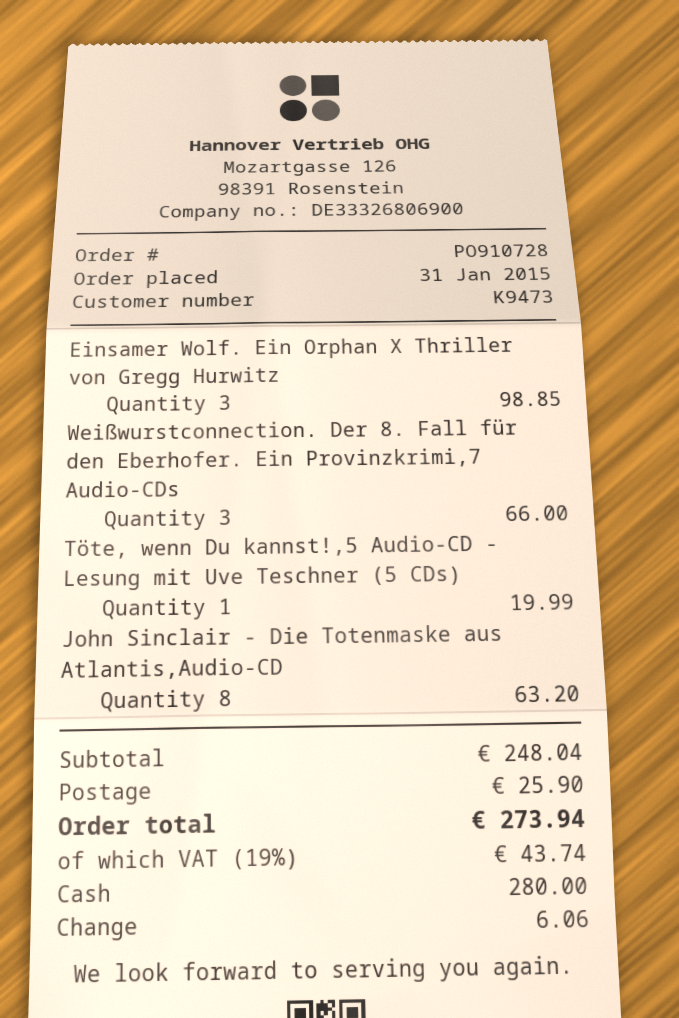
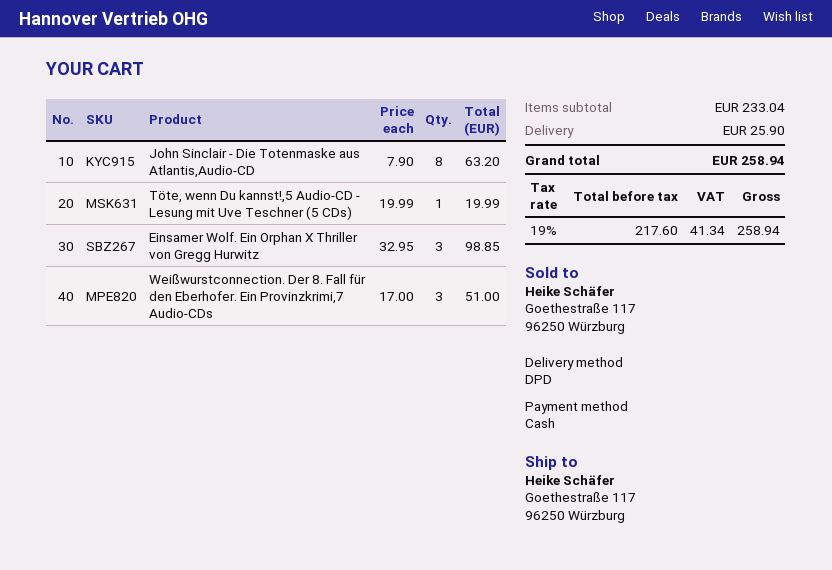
Weißwurstconnection. Der 8. Fall für den Eberhofer. Ein Provinzkrimi,7 Audio-CDs: 3 for 66.00 -> 3 for 51.00
subtotal: 248.04 -> 233.04
tax: 19% = 43.74 -> 19% = 41.34
total: 273.94 -> 258.94

